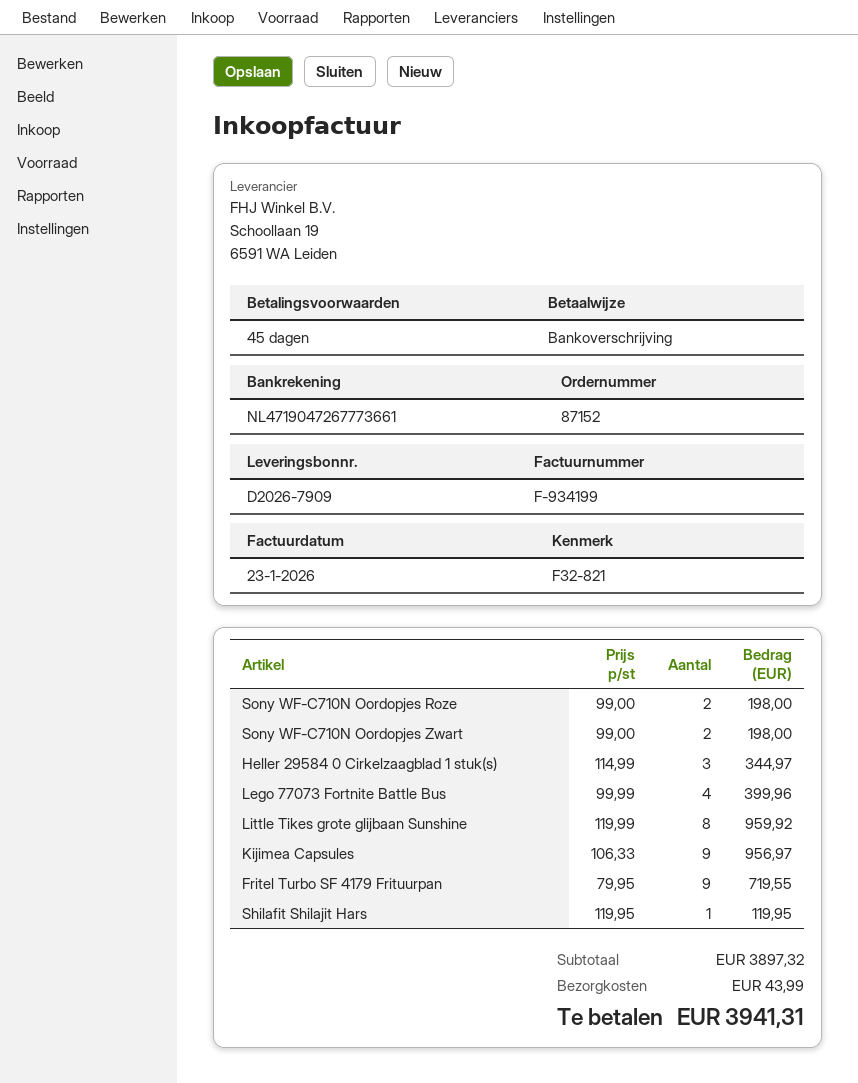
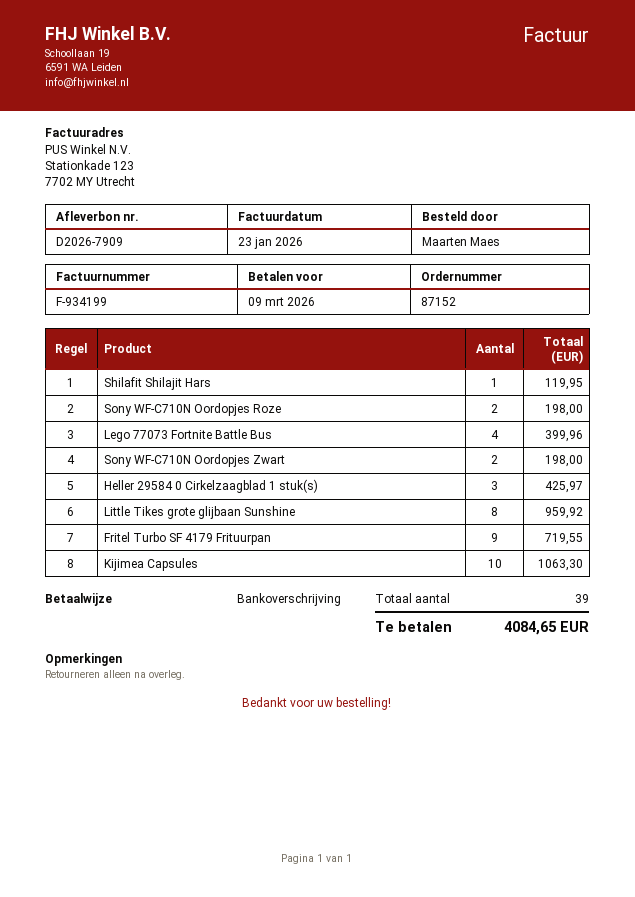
Heller 29584 0 Cirkelzaagblad 1 stuk(s): 3 for 344.97 -> 3 for 425.97
Kijimea Capsules: 9 for 956.97 -> 10 for 1063.30
shipping: 43.99 -> none
total: 3941.31 -> 4084.65

